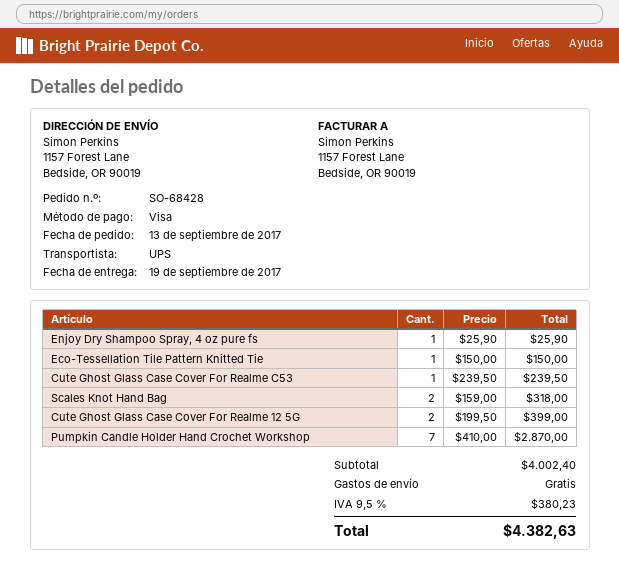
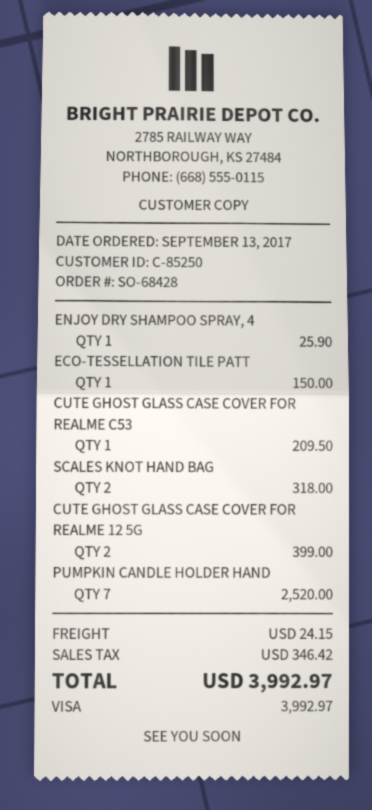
Cute Ghost Glass Case Cover For Realme C53: 1 for 239.50 -> 1 for 209.50
Pumpkin Candle Holder Hand Crochet Workshop: 7 for 2870.00 -> 7 for 2520.00
shipping: 0.00 -> 24.15
tax: 380.23 -> 346.42
total: 4382.63 -> 3992.97

